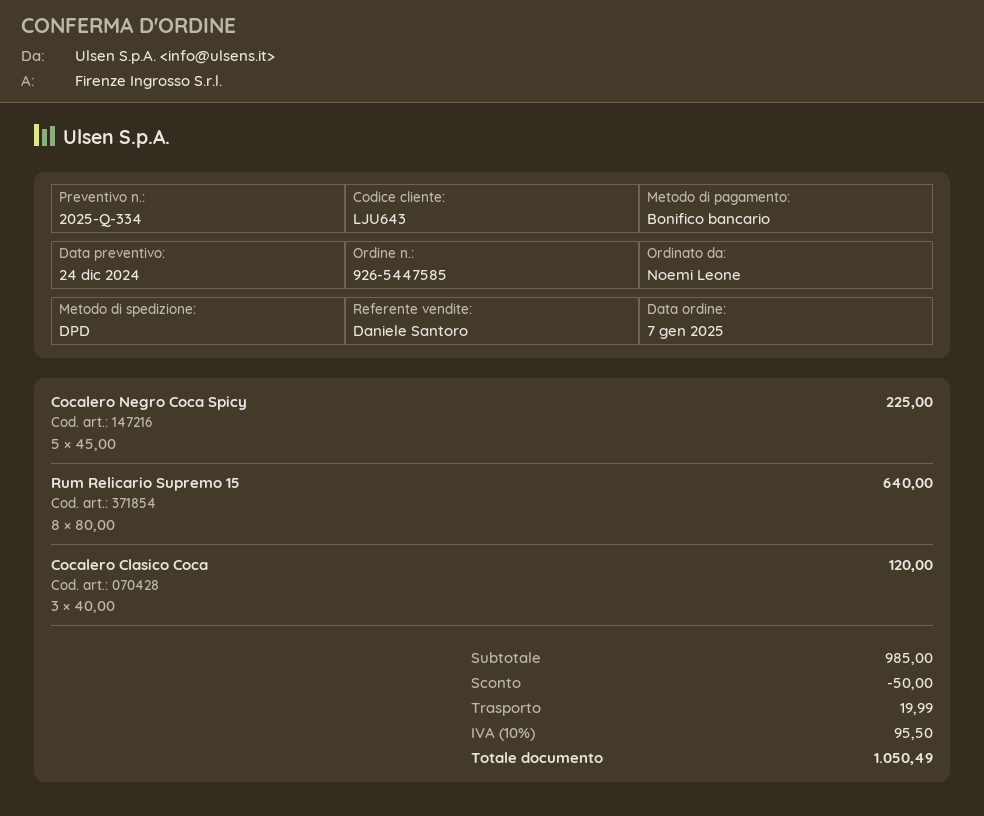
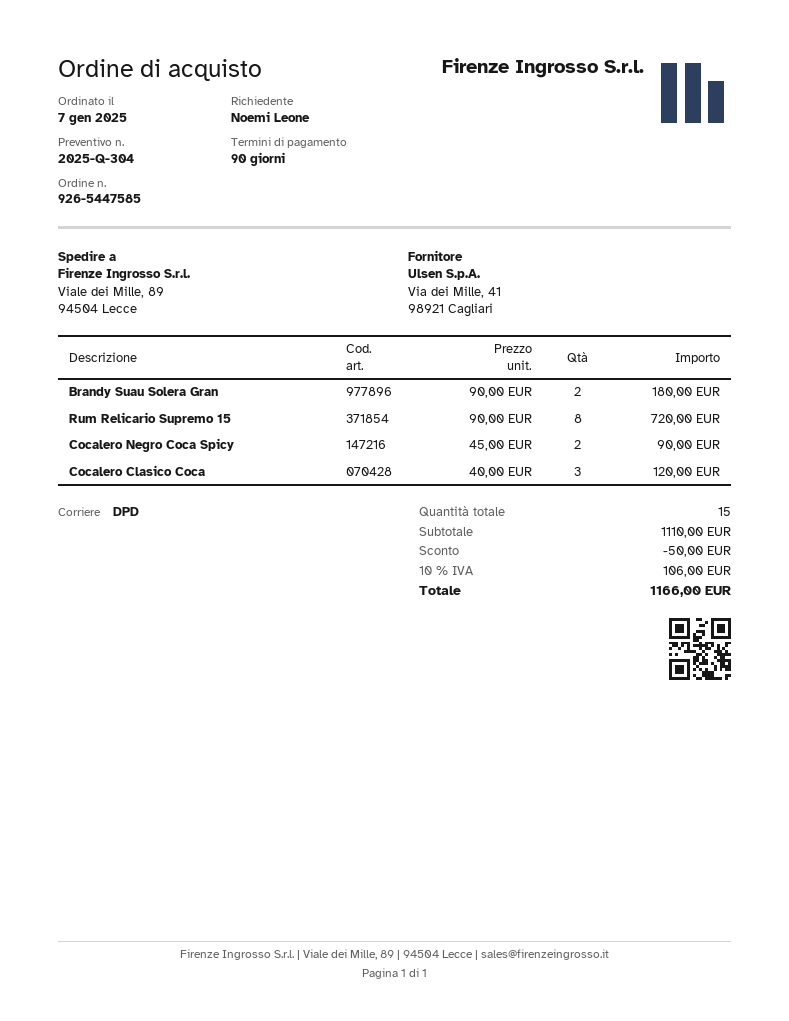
quote number: 2025-Q-334 -> 2025-Q-304
Cocalero Negro Coca Spicy: 5 x 45.00 = 225.00 -> 2 x 45.00 = 90.00
Rum Relicario Supremo 15: 8 x 80.00 = 640.00 -> 8 x 90.00 = 720.00
Brandy Suau Solera Gran: none -> 2 x 90.00 = 180.00
subtotal: 985.00 -> 1110.00
shipping: 19.99 -> none
tax: 10% = 95.50 -> 10% = 106.00
total: 1050.49 -> 1166.00

